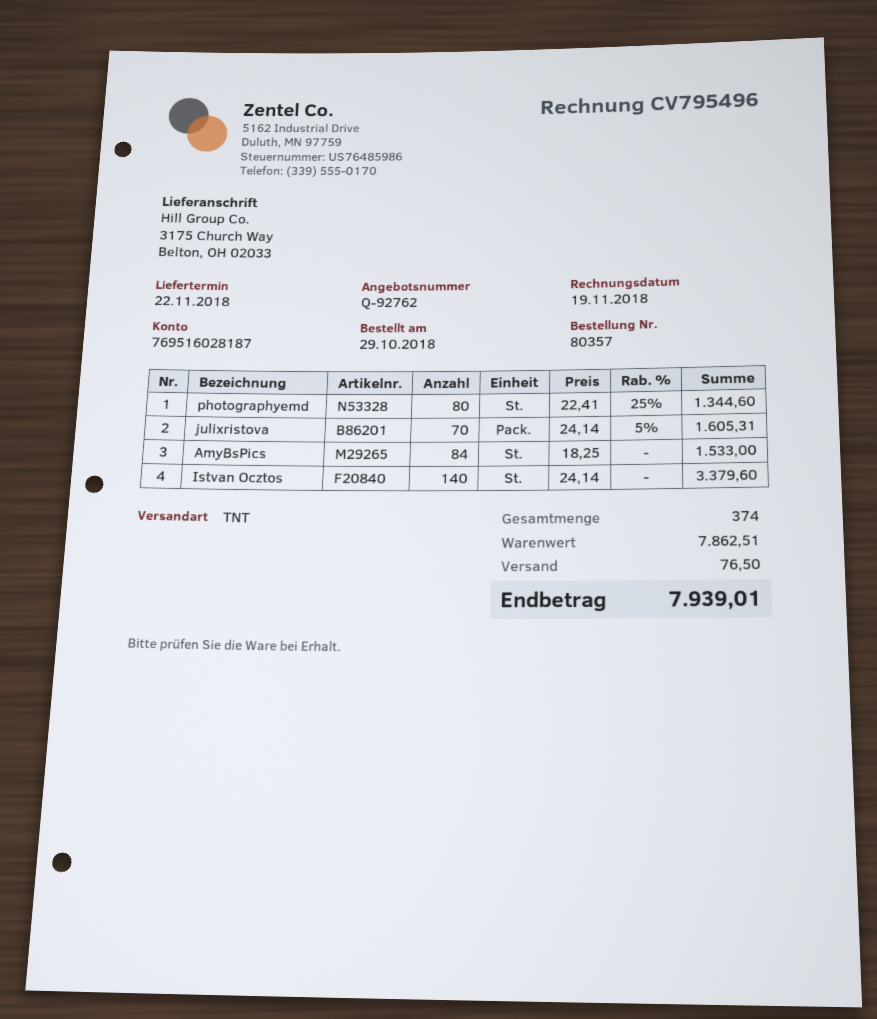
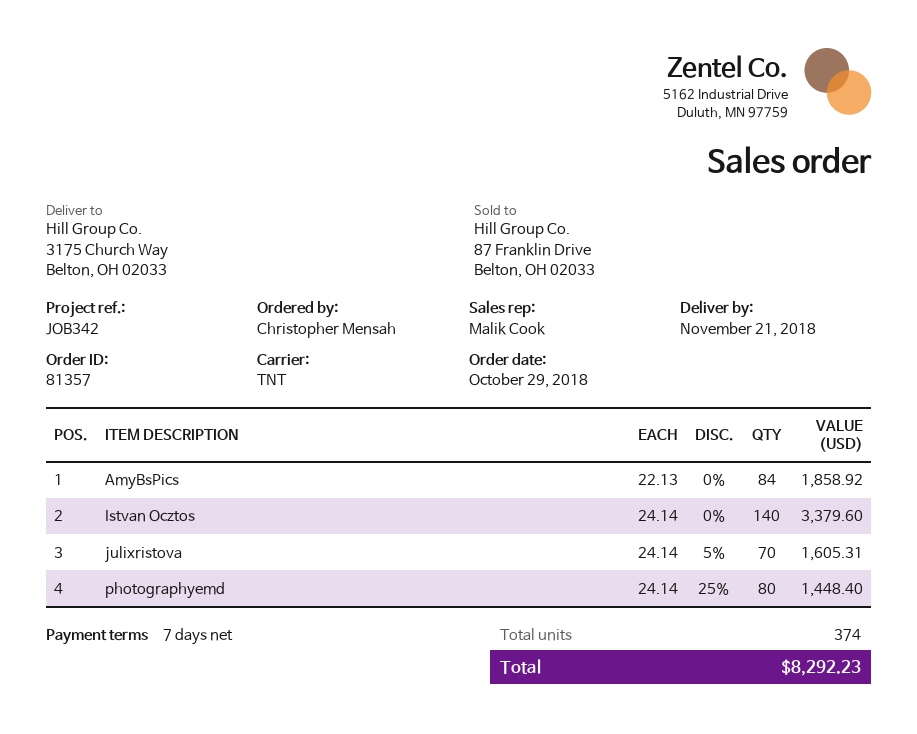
order number: 80357 -> 81357
delivery date: 2018-11-22 -> 2018-11-21
photographyemd: 80 x 22.41 - 25% = 1344.60 -> 80 x 24.14 - 25% = 1448.40
AmyBsPics: 84 x 18.25 = 1533.00 -> 84 x 22.13 = 1858.92
shipping: 76.50 -> none
total: 7939.01 -> 8292.23

